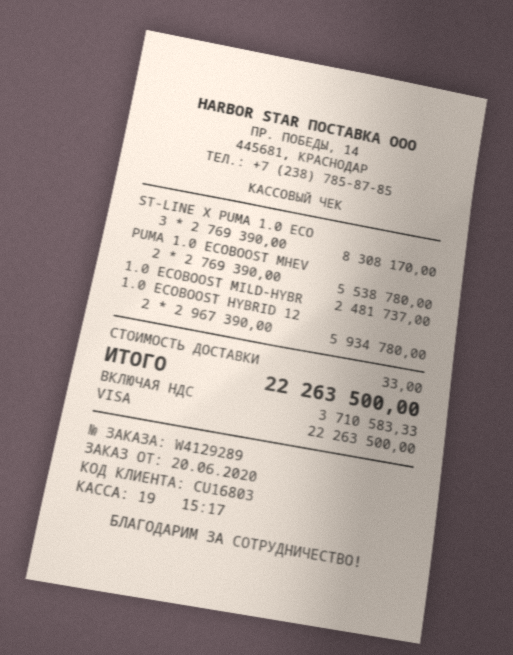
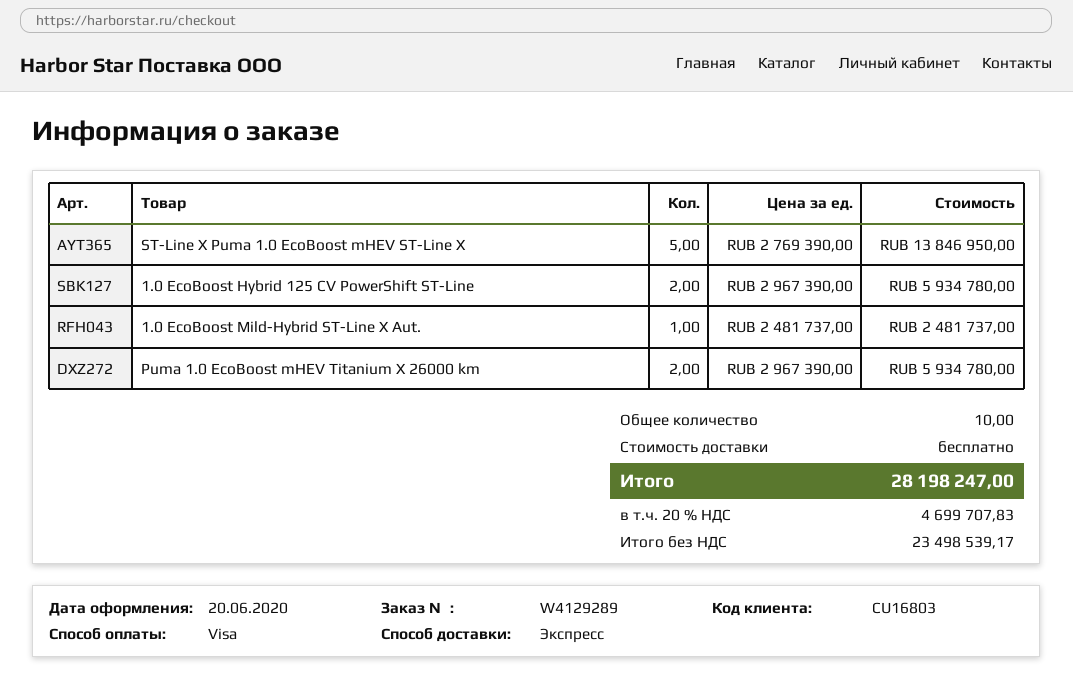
ST-LINE X PUMA 1.0 ECO: 3 x 2769390.00 = 8308170.00 -> 5 x 2769390.00 = 13846950.00
PUMA 1.0 ECOBOOST MHEV: 2 x 2769390.00 = 5538780.00 -> 2 x 2967390.00 = 5934780.00
shipping: 33.00 -> 0.00
tax: 3710583.33 -> 4699707.83
total: 22263500.00 -> 28198247.00

